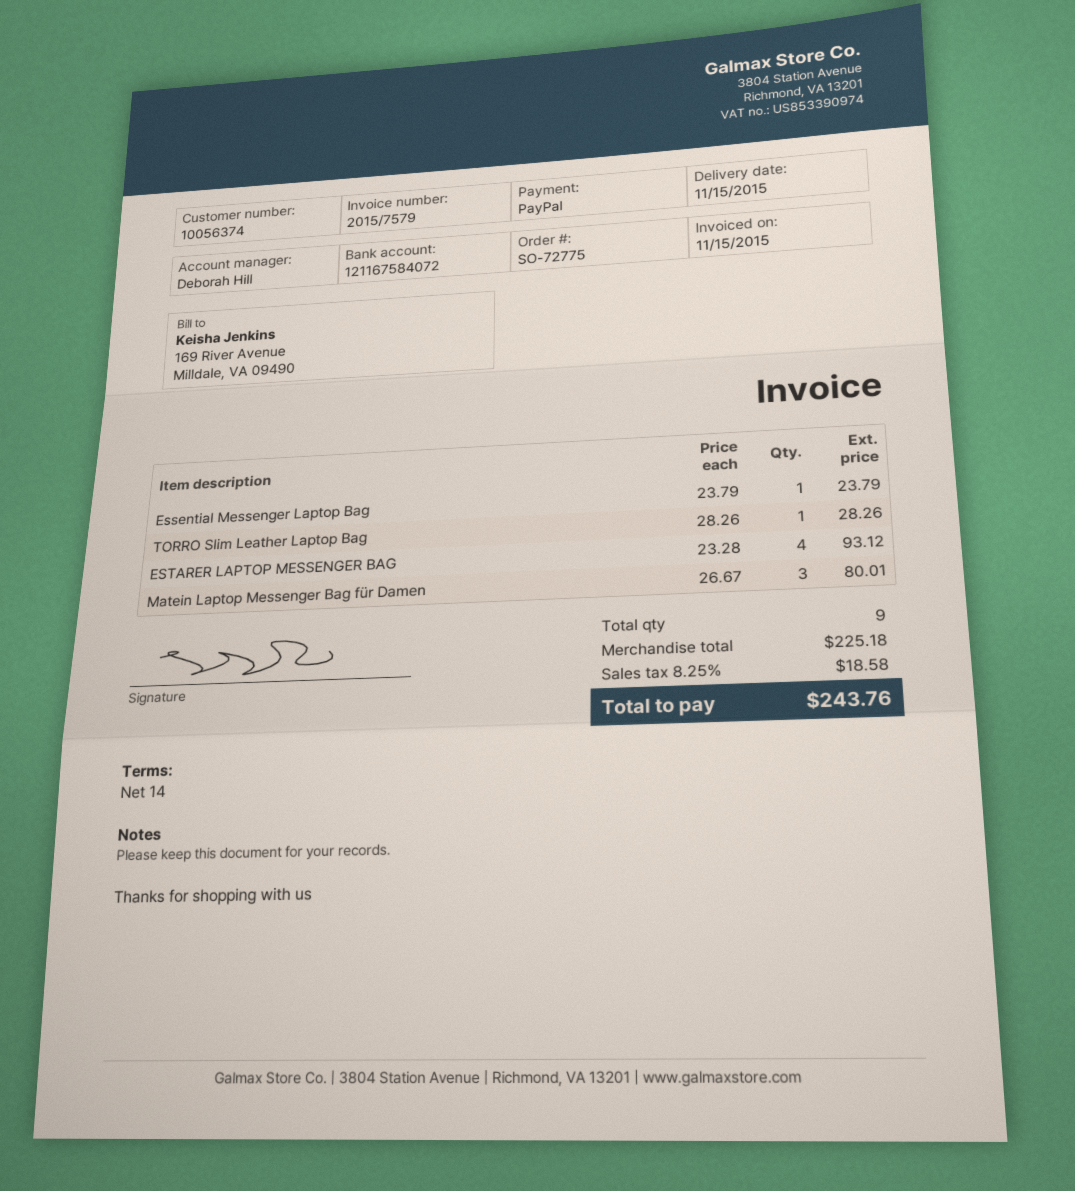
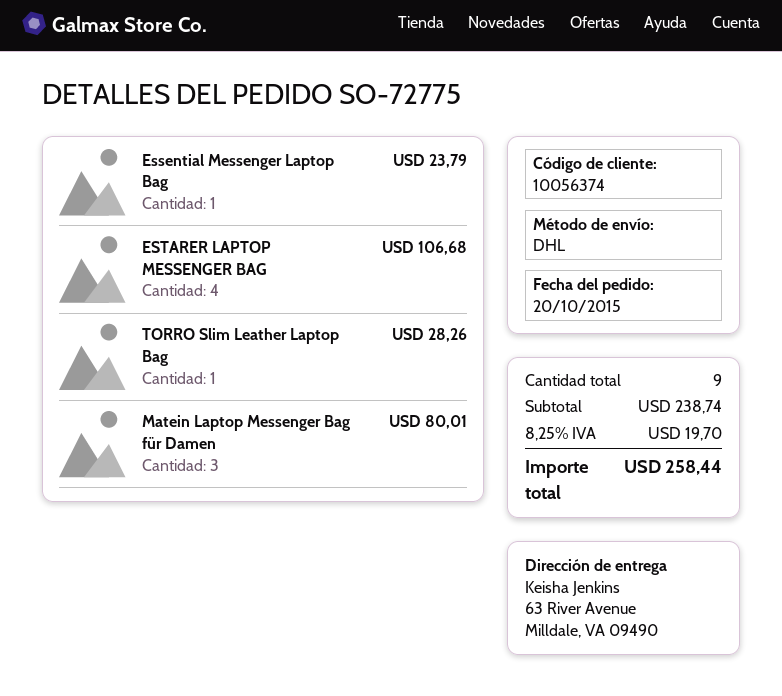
ESTARER LAPTOP MESSENGER BAG: 4 for 93.12 -> 4 for 106.68
subtotal: 225.18 -> 238.74
tax: 8.25% = 18.58 -> 8.25% = 19.70
total: 243.76 -> 258.44

